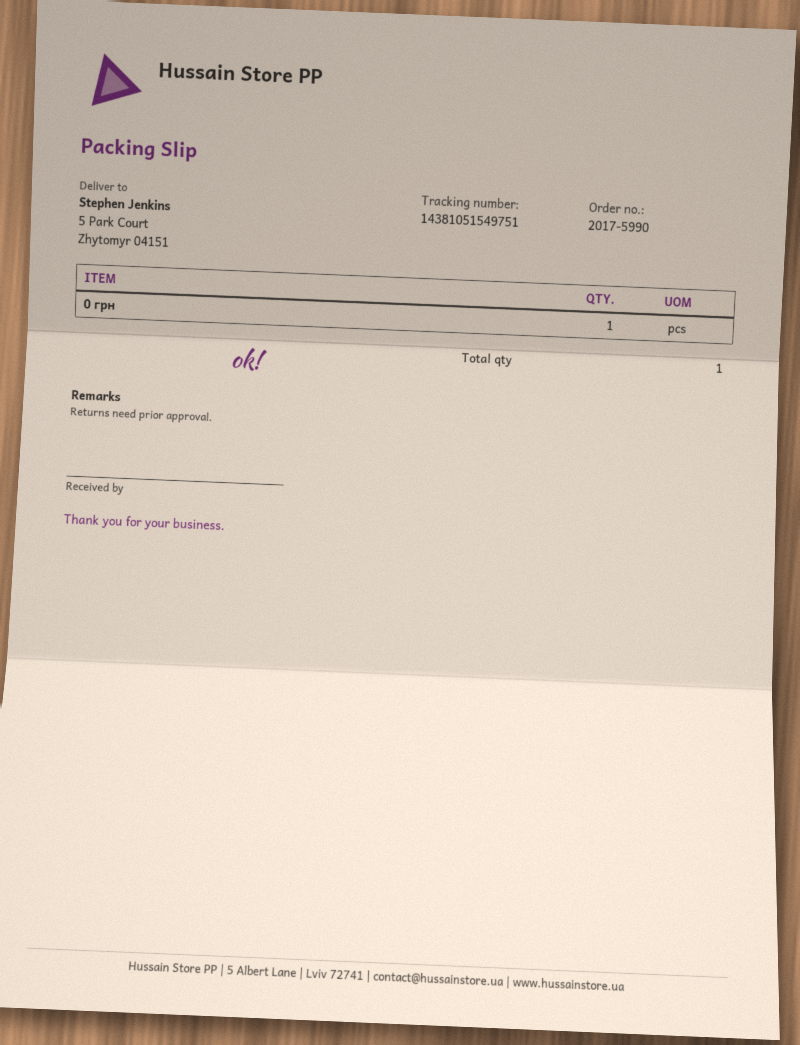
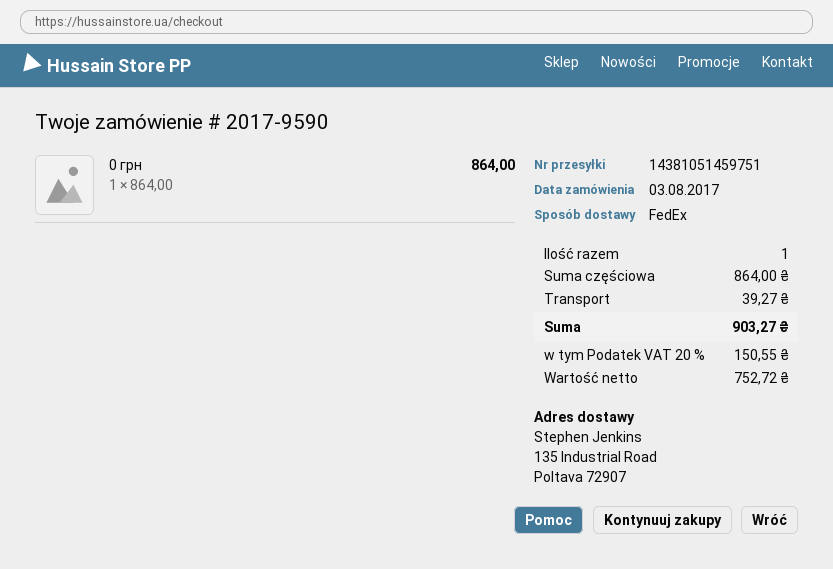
order number: 2017-5990 -> 2017-9590
tracking number: 14381051549751 -> 14381051459751
ship to: 5 Park Court, Zhytomyr 04151 -> 135 Industrial Road, Poltava 72907

